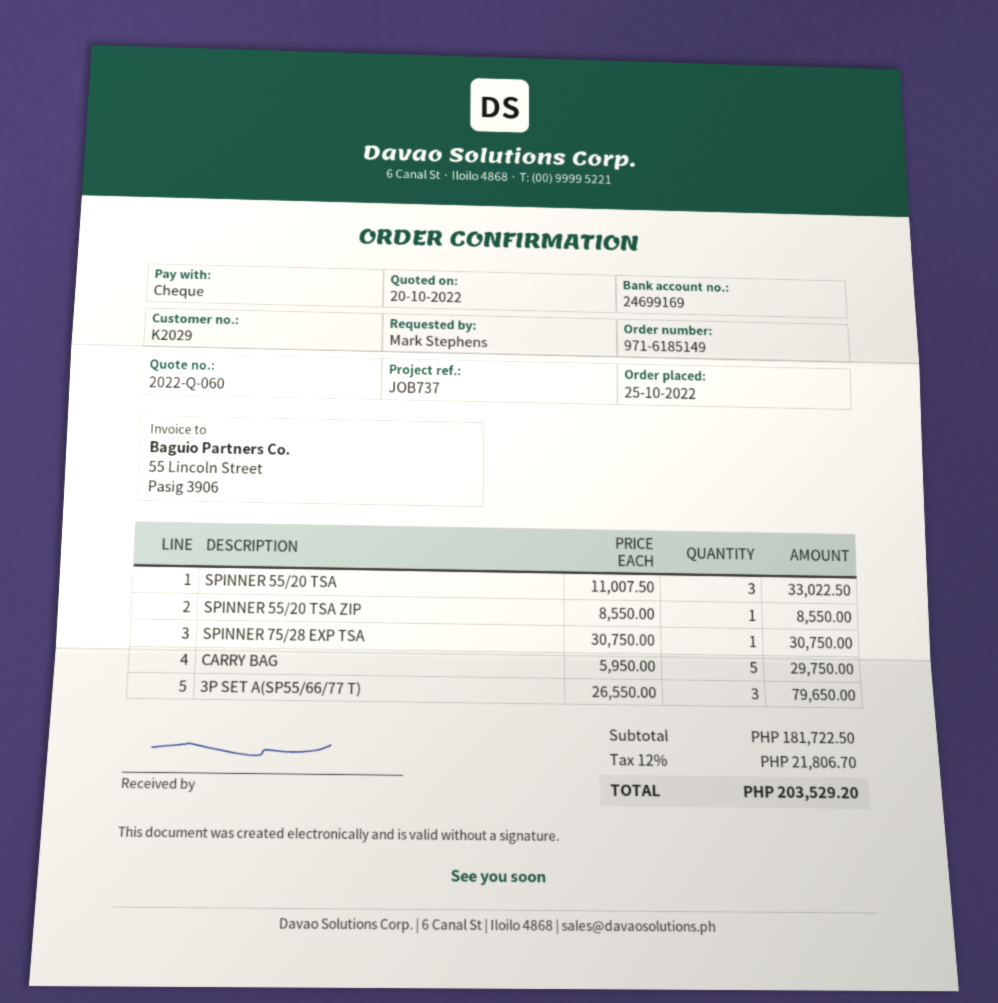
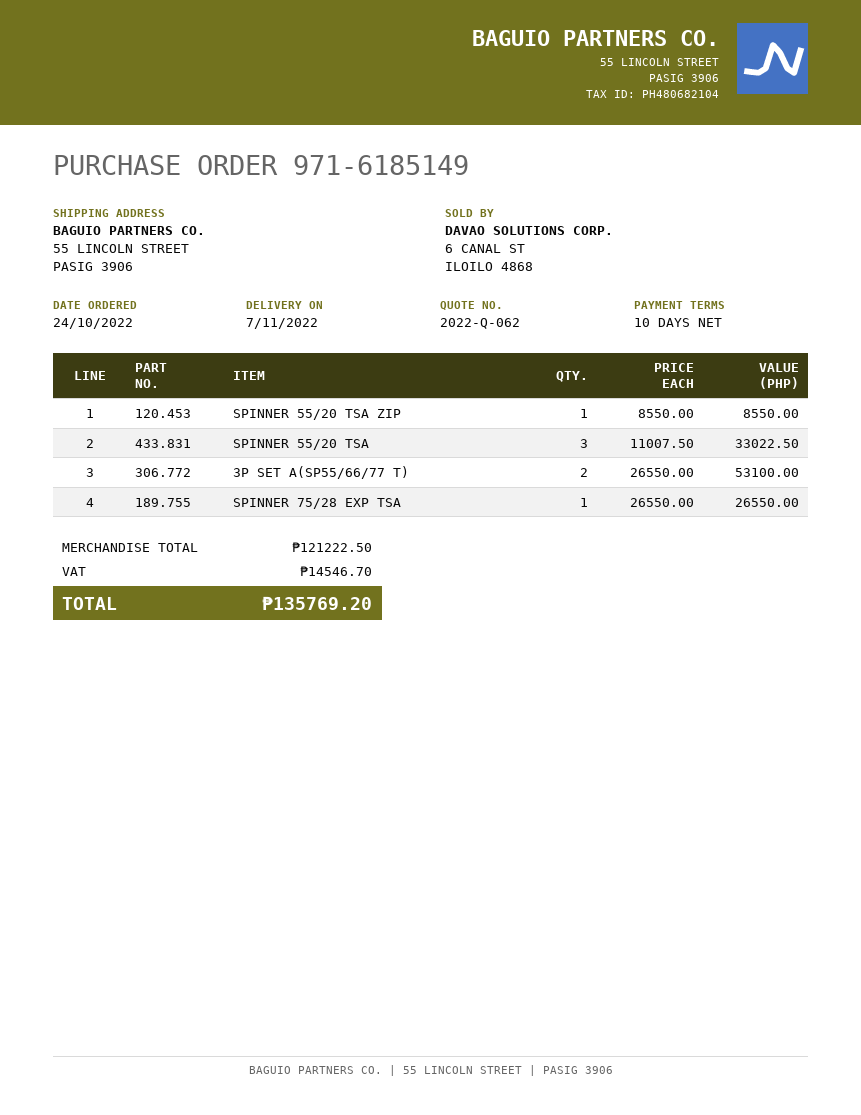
quote number: 2022-Q-060 -> 2022-Q-062
order date: 2022-10-25 -> 2022-10-24
SPINNER 75/28 EXP TSA: 1 x 30750.00 = 30750.00 -> 1 x 26550.00 = 26550.00
CARRY BAG: 5 x 5950.00 = 29750.00 -> none
3P SET A(SP55/66/77 T): 3 x 26550.00 = 79650.00 -> 2 x 26550.00 = 53100.00
subtotal: 181722.50 -> 121222.50
tax: 21806.70 -> 14546.70
total: 203529.20 -> 135769.20

